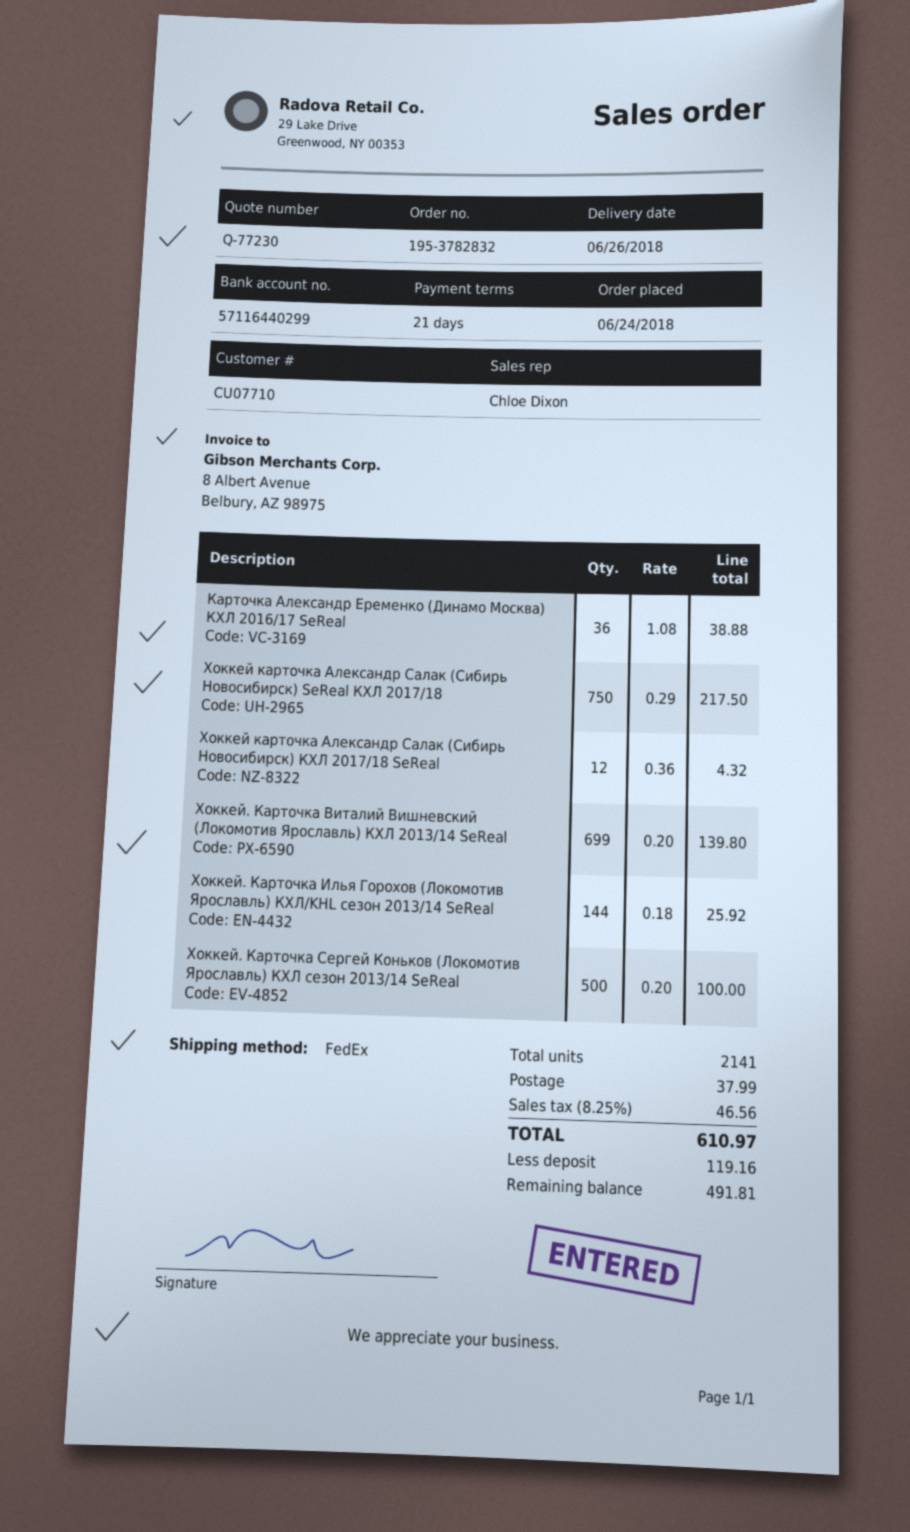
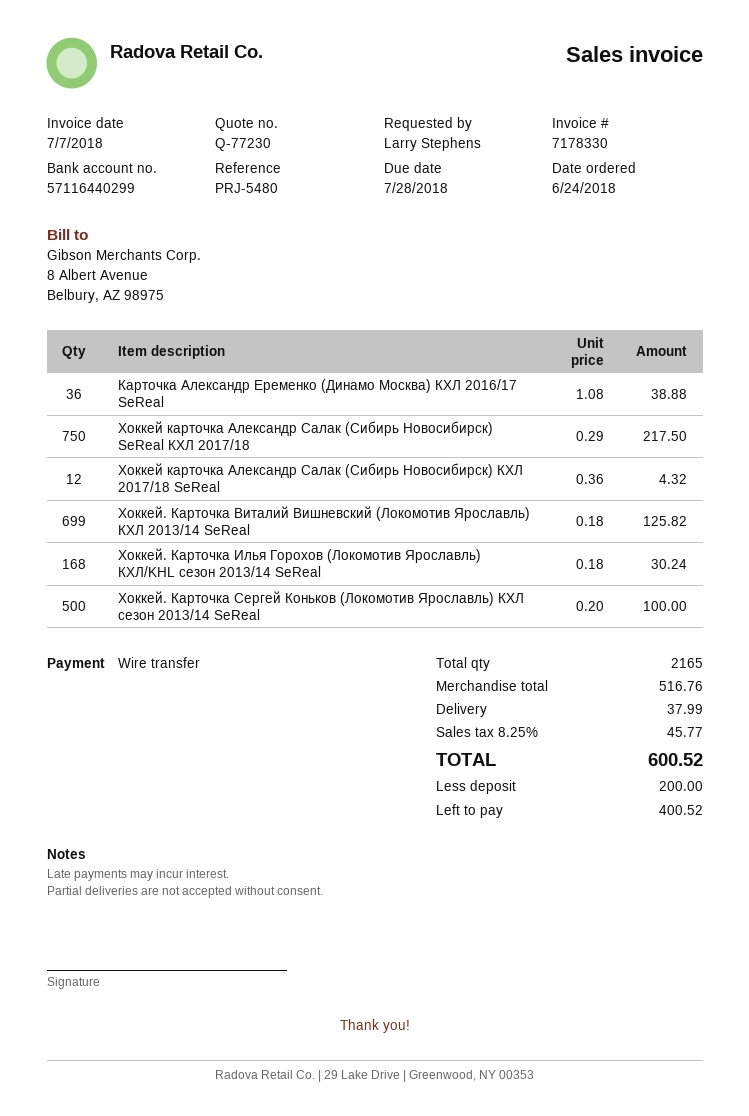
Хоккей. Карточка Виталий Вишневский (Локомотив Ярославль) КХЛ 2013/14 SeReal: 699 x 0.20 = 139.80 -> 699 x 0.18 = 125.82
Хоккей. Карточка Илья Горохов (Локомотив Ярославль) КХЛ/KHL сезон 2013/14 SeReal: 144 x 0.18 = 25.92 -> 168 x 0.18 = 30.24
total quantity: 2141 -> 2165
tax: 8.25% = 46.56 -> 8.25% = 45.77
total: 610.97 -> 600.52
deposit: 119.16 -> 200.00
balance: 491.81 -> 400.52

